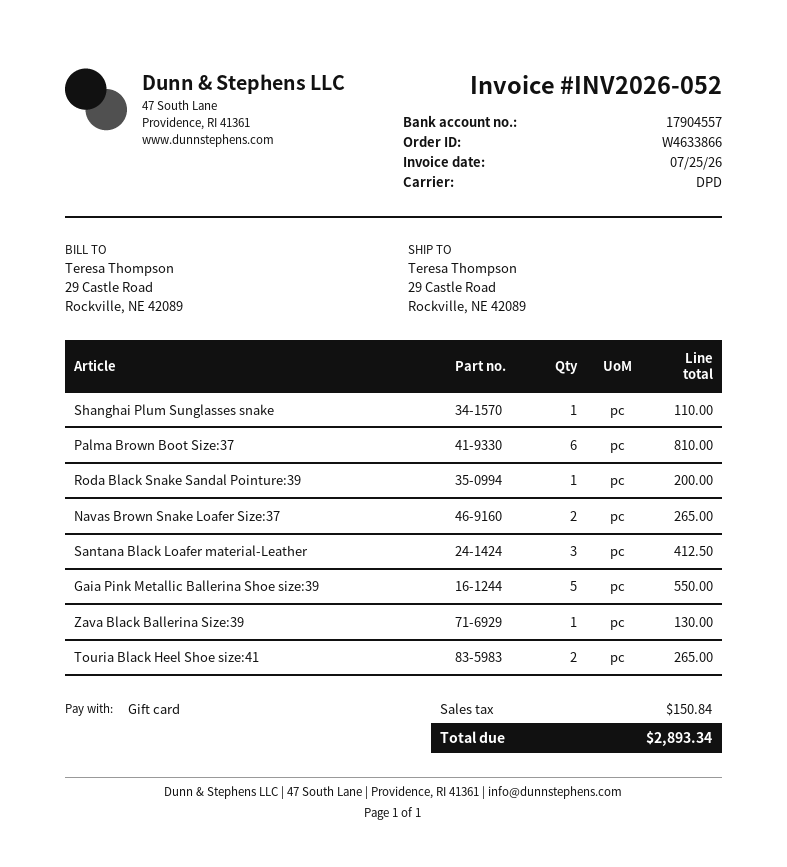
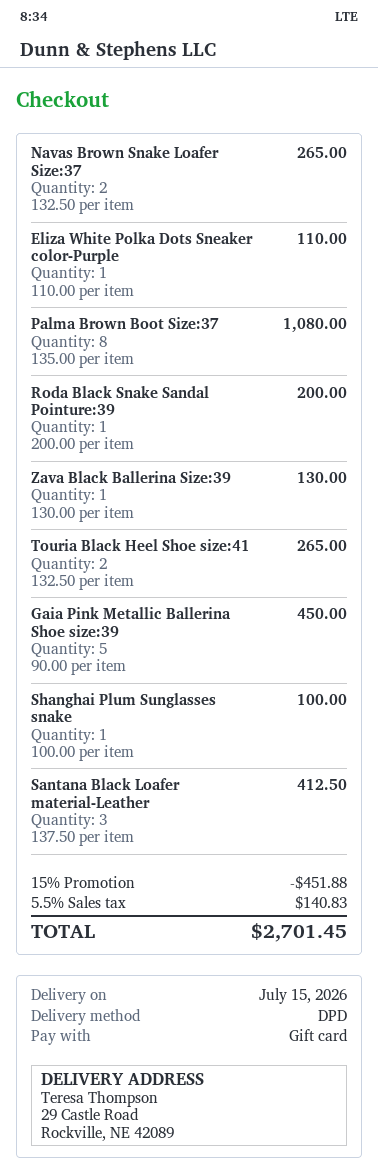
Shanghai Plum Sunglasses snake: 1 for 110.00 -> 1 for 100.00
Palma Brown Boot Size:37: 6 for 810.00 -> 8 for 1080.00
Gaia Pink Metallic Ballerina Shoe size:39: 5 for 550.00 -> 5 for 450.00
Eliza White Polka Dots Sneaker color-Purple: none -> 1 for 110.00
discount: none -> 15% = 451.88
tax: 150.84 -> 140.83
total: 2893.34 -> 2701.45

